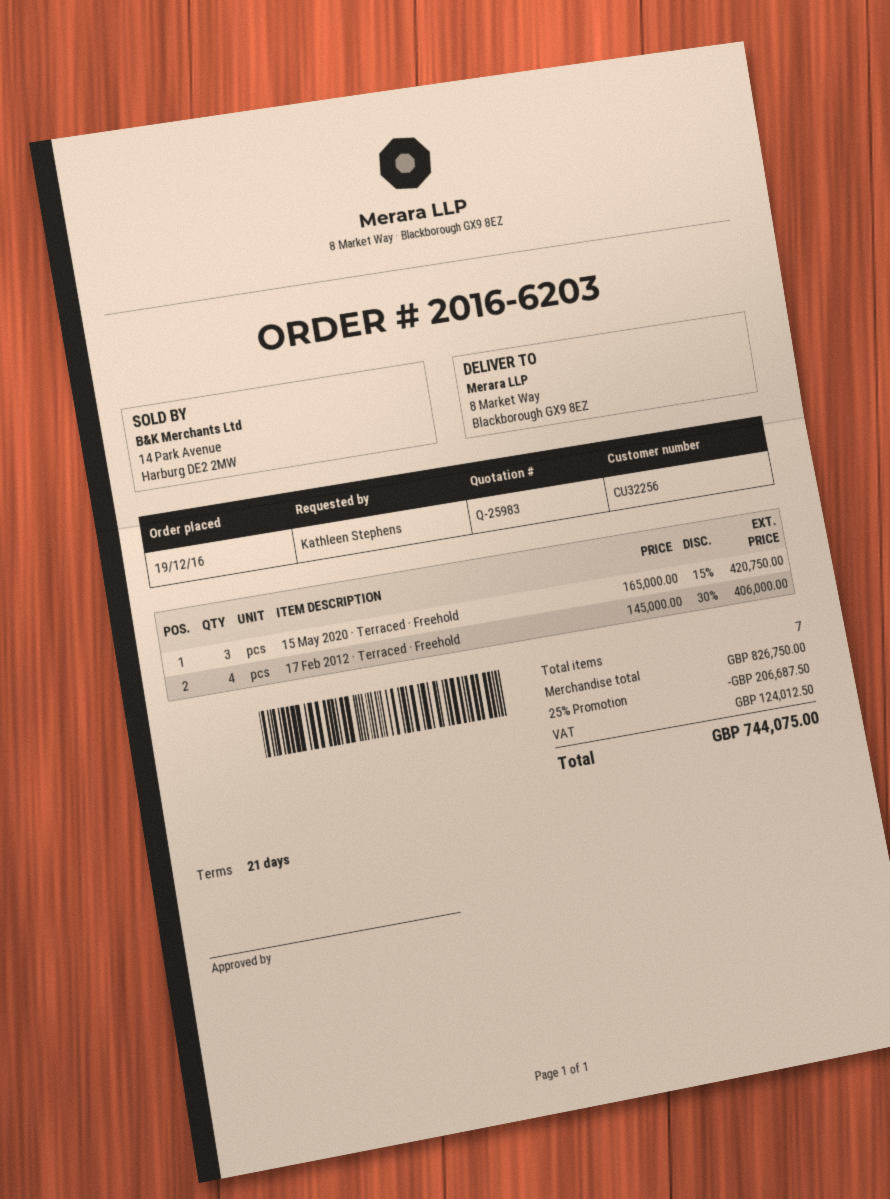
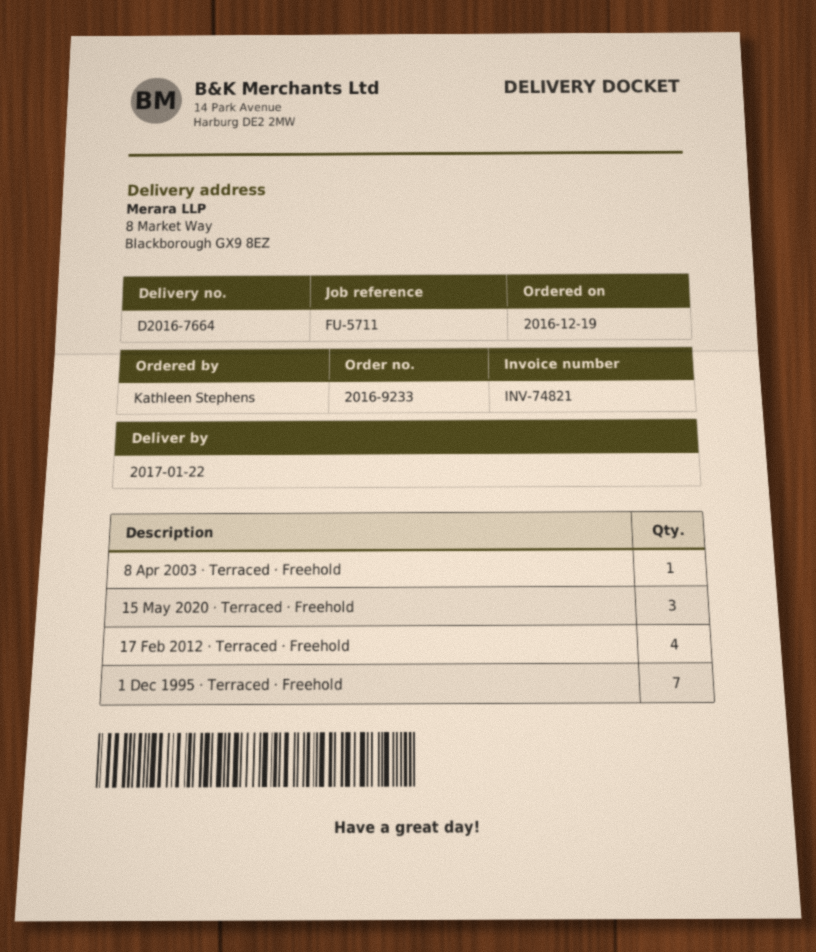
order number: 2016-6203 -> 2016-9233
8 Apr 2003 · Terraced · Freehold: none -> 1
1 Dec 1995 · Terraced · Freehold: none -> 7

